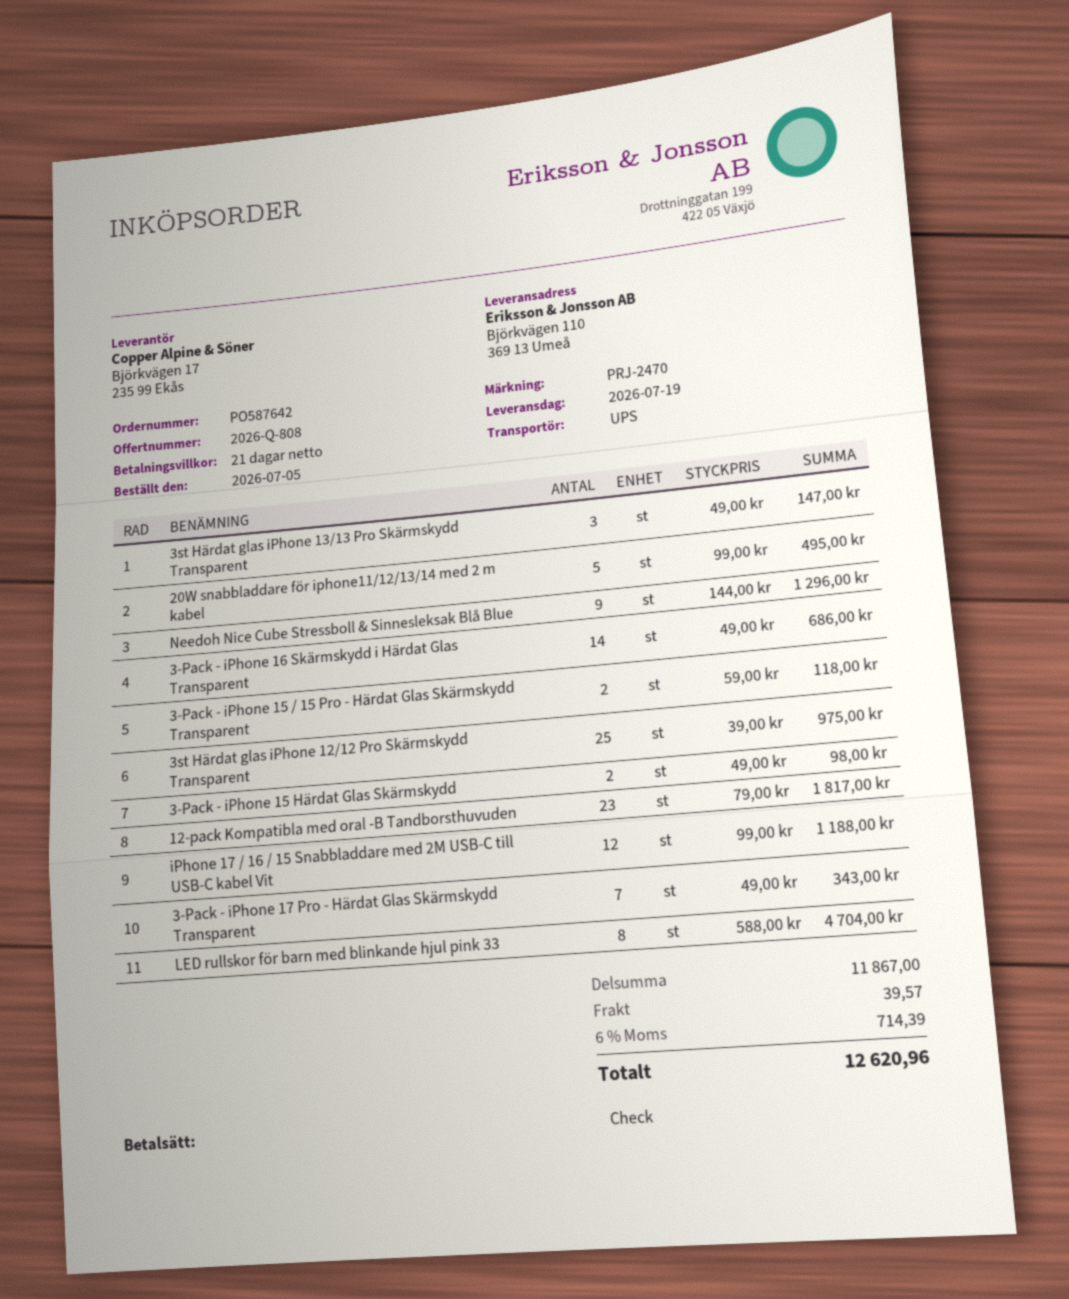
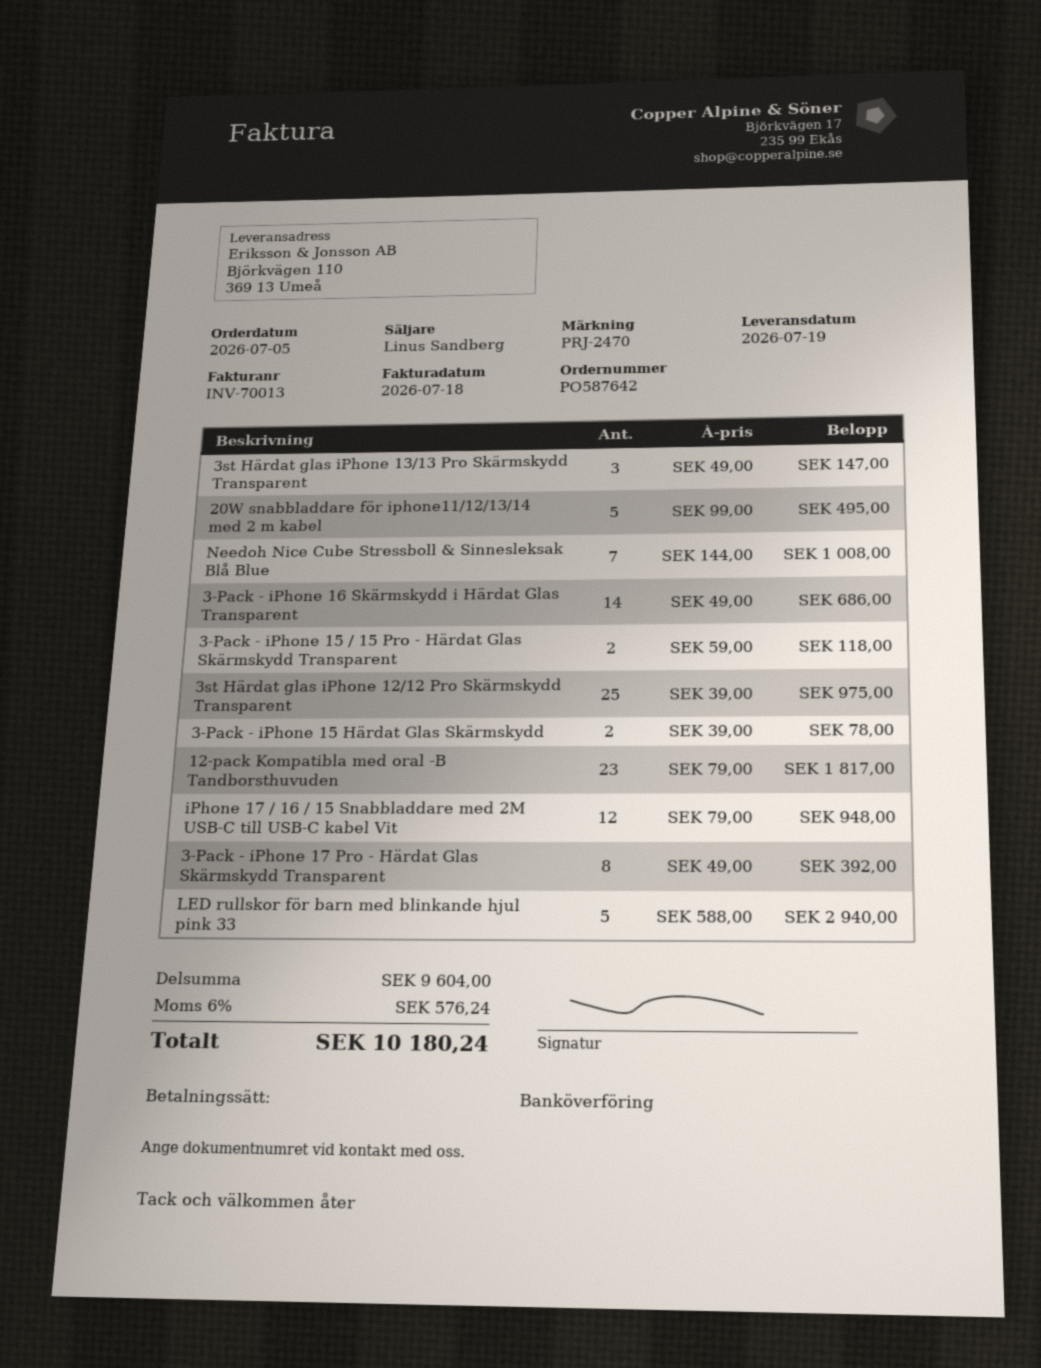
payment method: cheque -> bank transfer
Needoh Nice Cube Stressboll & Sinnesleksak Blå Blue: 9 x 144.00 = 1296.00 -> 7 x 144.00 = 1008.00
3-Pack - iPhone 15 Härdat Glas Skärmskydd: 2 x 49.00 = 98.00 -> 2 x 39.00 = 78.00
iPhone 17 / 16 / 15 Snabbladdare med 2M USB-C till USB-C kabel Vit: 12 x 99.00 = 1188.00 -> 12 x 79.00 = 948.00
3-Pack - iPhone 17 Pro - Härdat Glas Skärmskydd Transparent: 7 x 49.00 = 343.00 -> 8 x 49.00 = 392.00
LED rullskor för barn med blinkande hjul pink 33: 8 x 588.00 = 4704.00 -> 5 x 588.00 = 2940.00
subtotal: 11867.00 -> 9604.00
shipping: 39.57 -> none
tax: 6% = 714.39 -> 6% = 576.24
total: 12620.96 -> 10180.24

